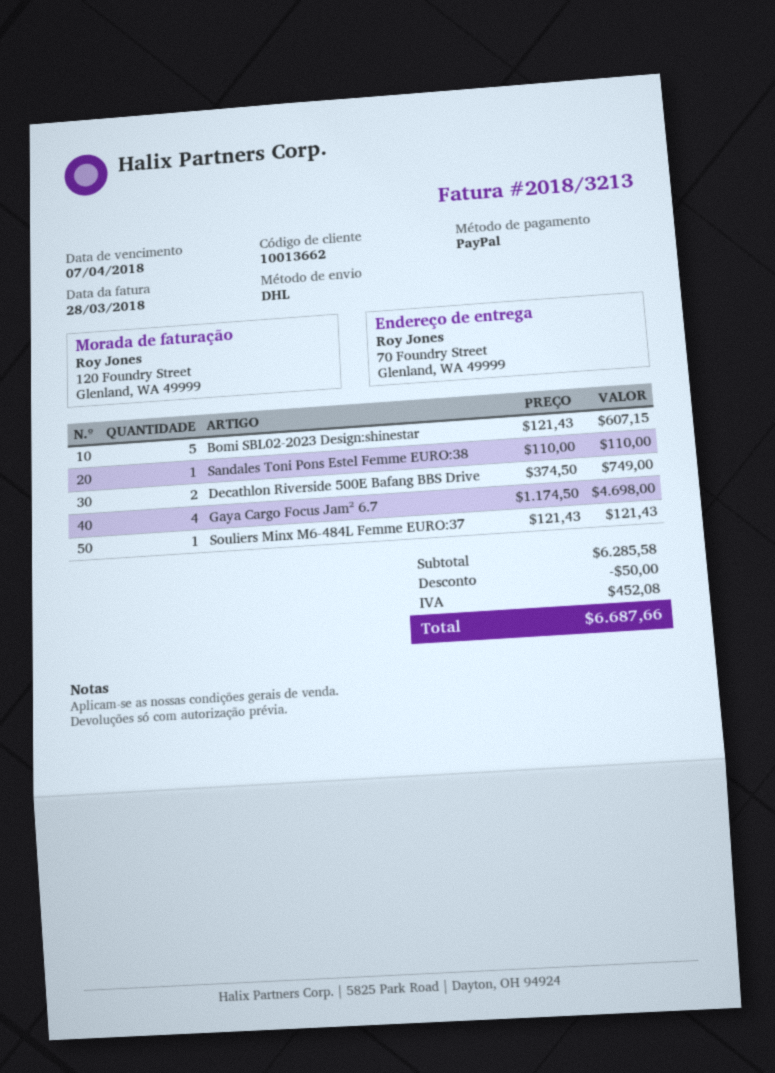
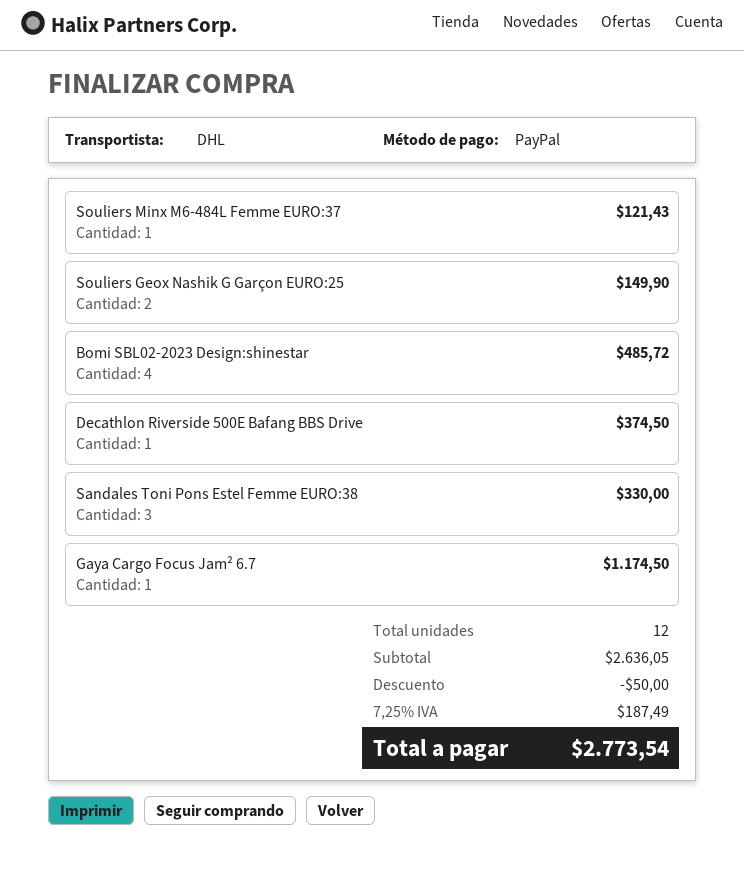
Bomi SBL02-2023 Design:shinestar: 5 for 607.15 -> 4 for 485.72
Sandales Toni Pons Estel Femme EURO:38: 1 for 110.00 -> 3 for 330.00
Decathlon Riverside 500E Bafang BBS Drive: 2 for 749.00 -> 1 for 374.50
Gaya Cargo Focus Jam² 6.7: 4 for 4698.00 -> 1 for 1174.50
Souliers Geox Nashik G Garçon EURO:25: none -> 2 for 149.90
subtotal: 6285.58 -> 2636.05
tax: 452.08 -> 187.49
total: 6687.66 -> 2773.54

